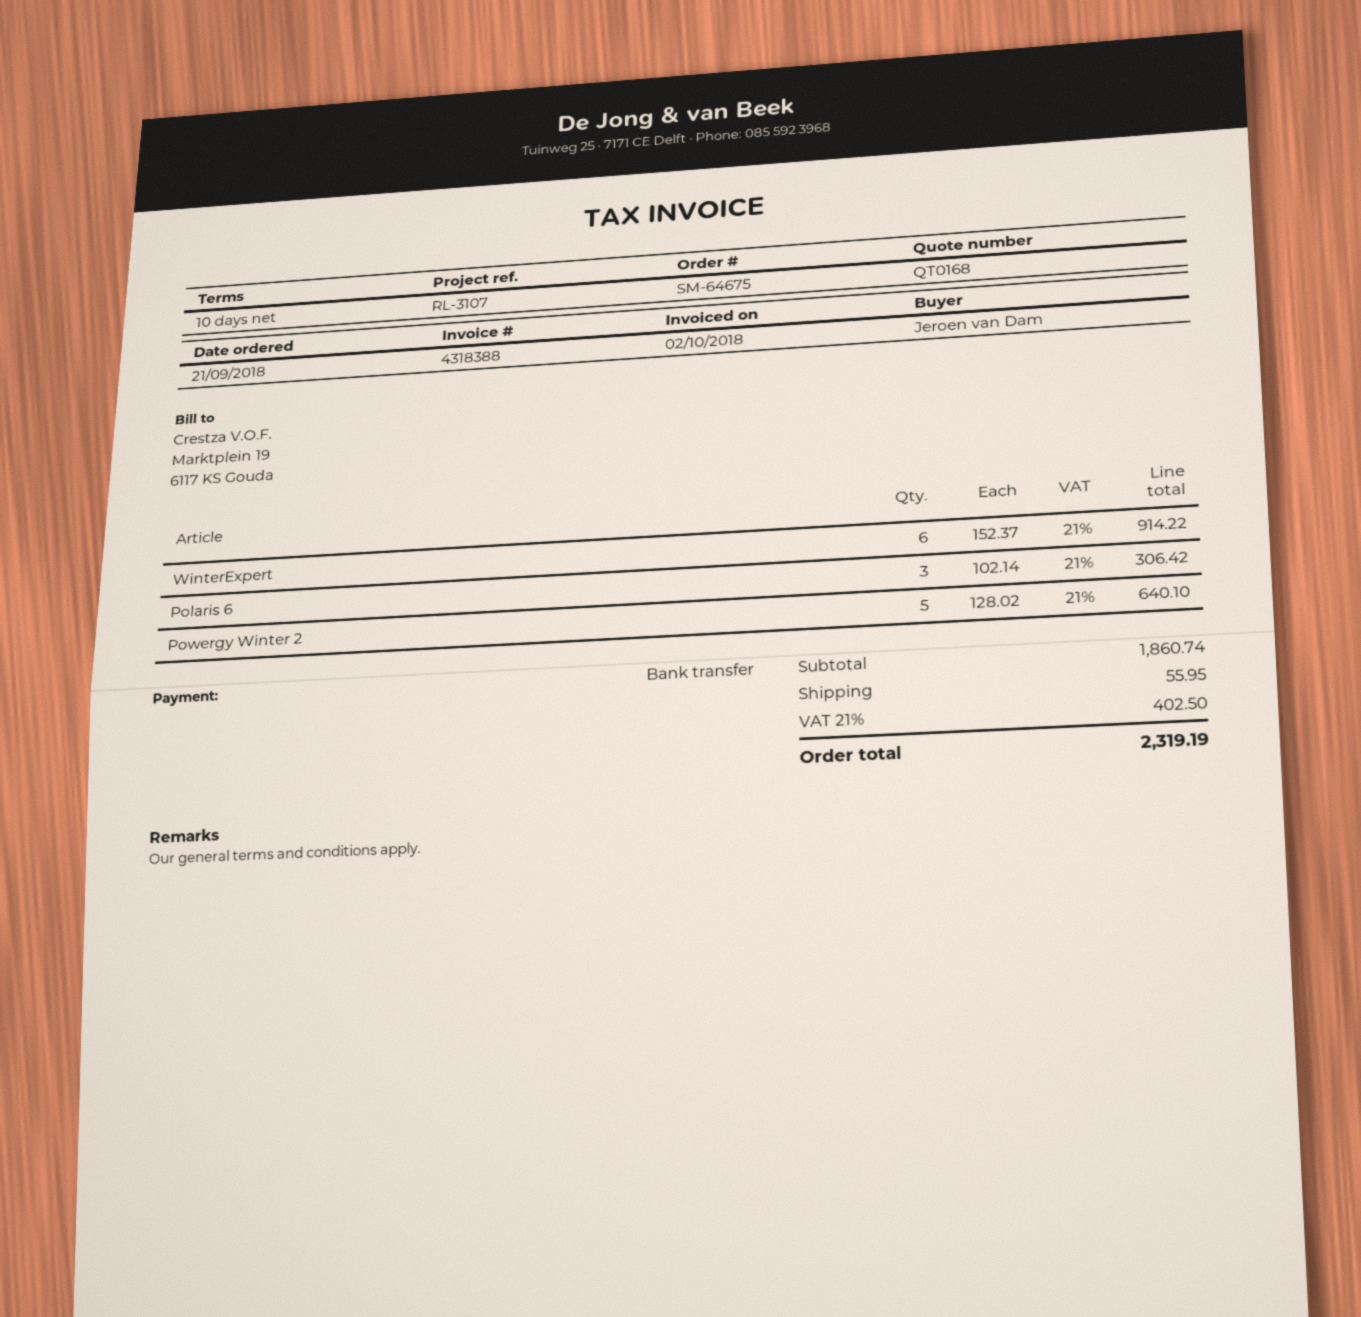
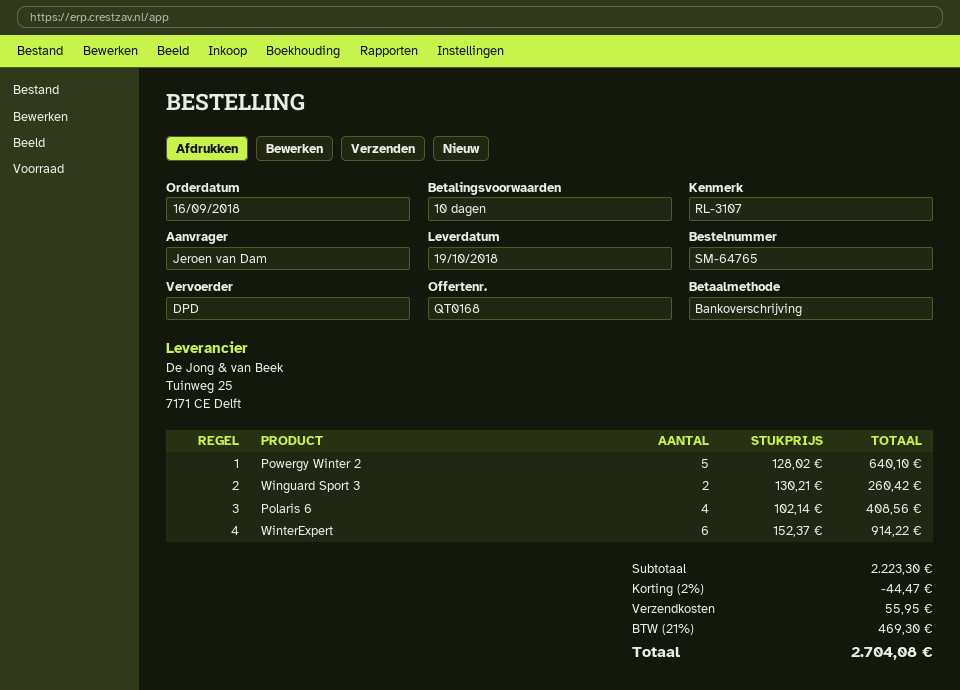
order number: SM-64675 -> SM-64765
order date: 2018-09-21 -> 2018-09-16
Polaris 6: 3 x 102.14 = 306.42 -> 4 x 102.14 = 408.56
Winguard Sport 3: none -> 2 x 130.21 = 260.42
subtotal: 1860.74 -> 2223.30
discount: none -> 2% = 44.47
tax: 21% = 402.50 -> 21% = 469.30
total: 2319.19 -> 2704.08

